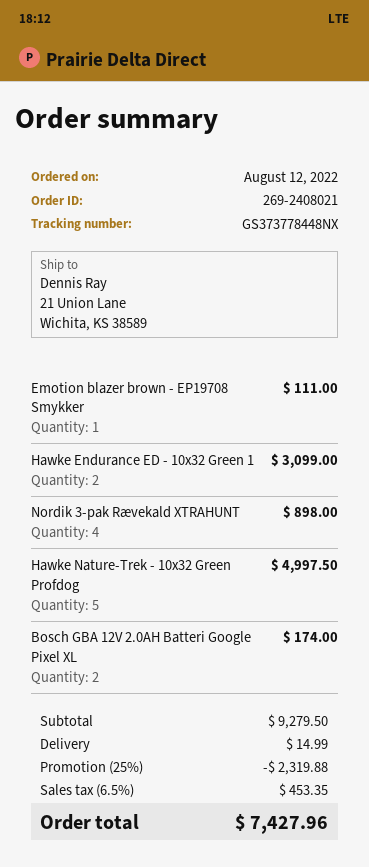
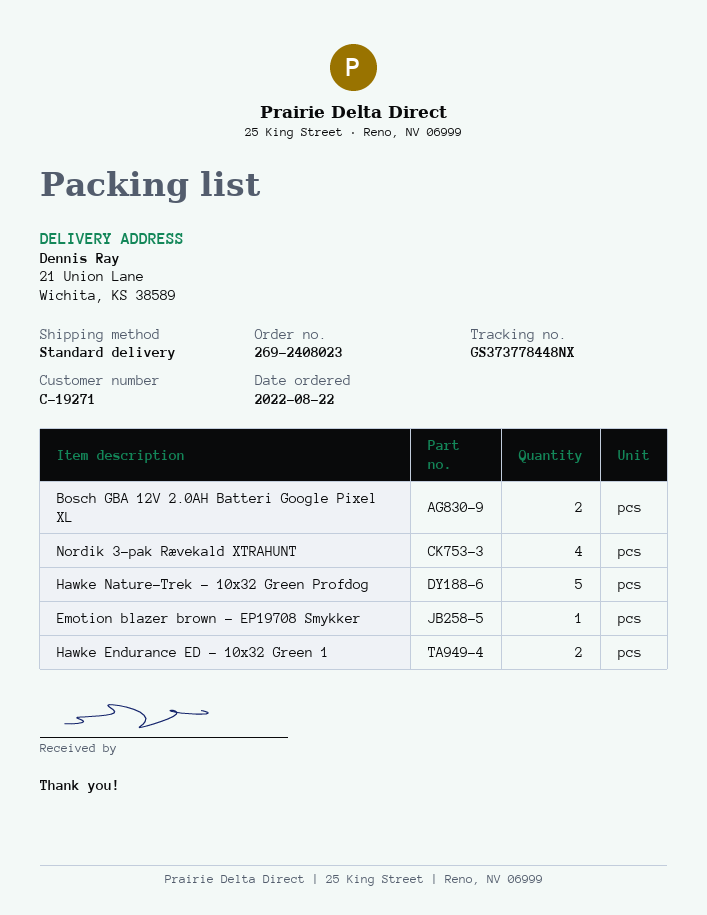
order number: 269-2408021 -> 269-2408023
order date: 2022-08-12 -> 2022-08-22

